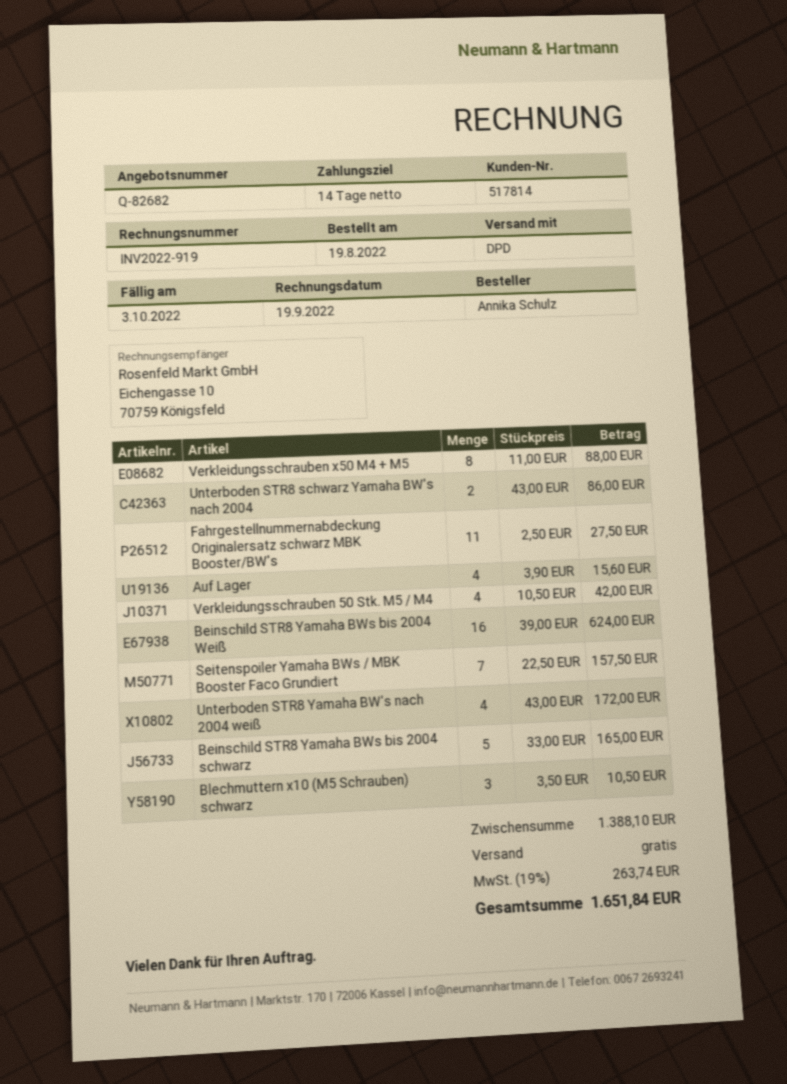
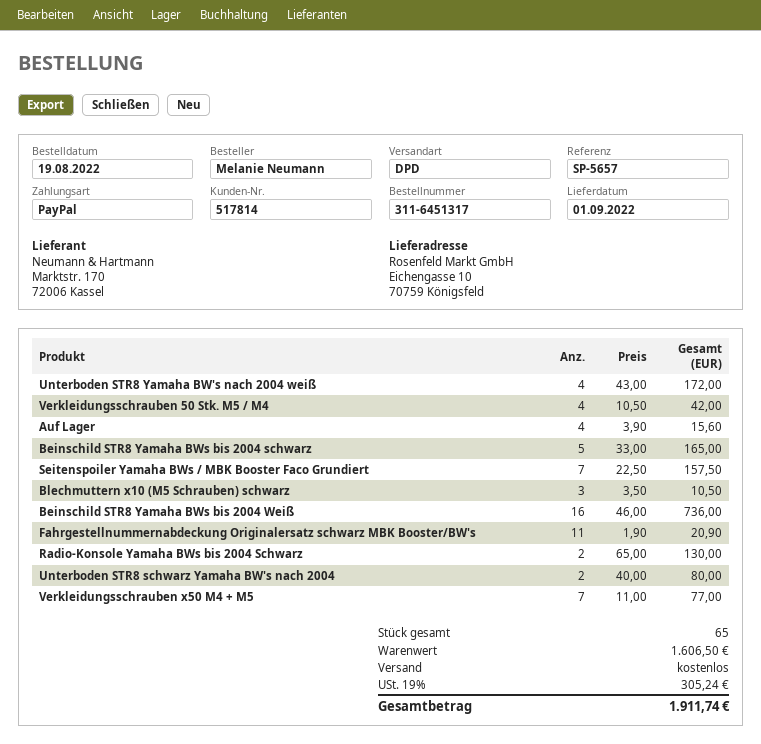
ordered by: Annika Schulz -> Melanie Neumann
Verkleidungsschrauben x50 M4 + M5: 8 x 11.00 = 88.00 -> 7 x 11.00 = 77.00
Unterboden STR8 schwarz Yamaha BW's nach 2004: 2 x 43.00 = 86.00 -> 2 x 40.00 = 80.00
Fahrgestellnummernabdeckung Originalersatz schwarz MBK Booster/BW's: 11 x 2.50 = 27.50 -> 11 x 1.90 = 20.90
Beinschild STR8 Yamaha BWs bis 2004 Weiß: 16 x 39.00 = 624.00 -> 16 x 46.00 = 736.00
Radio-Konsole Yamaha BWs bis 2004 Schwarz: none -> 2 x 65.00 = 130.00
subtotal: 1388.10 -> 1606.50
tax: 19% = 263.74 -> 19% = 305.24
total: 1651.84 -> 1911.74

